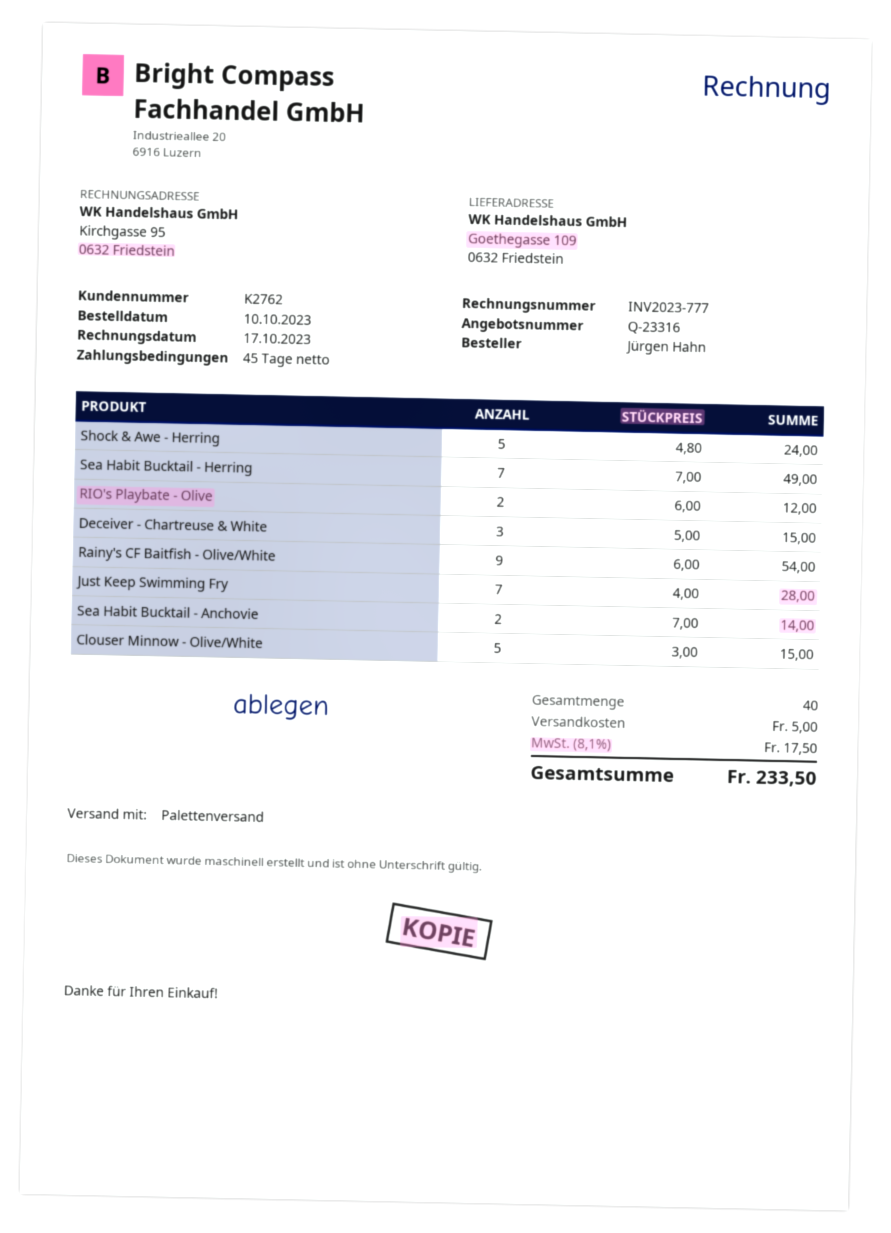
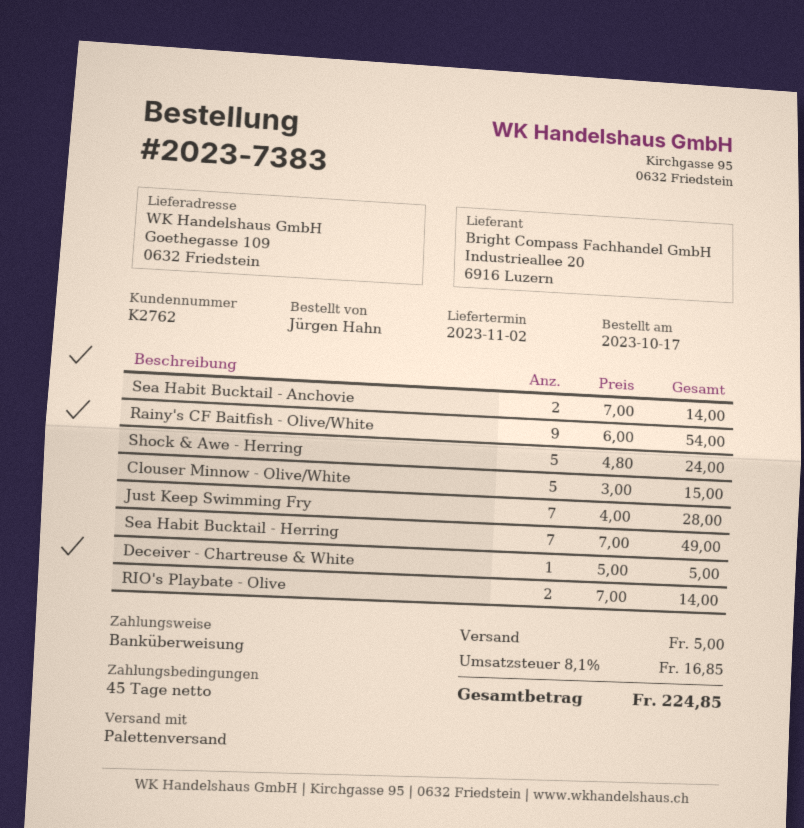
order date: 2023-10-10 -> 2023-10-17
RIO's Playbate - Olive: 2 x 6.00 = 12.00 -> 2 x 7.00 = 14.00
Deceiver - Chartreuse & White: 3 x 5.00 = 15.00 -> 1 x 5.00 = 5.00
tax: 8.1% = 17.50 -> 8.1% = 16.85
total: 233.50 -> 224.85

